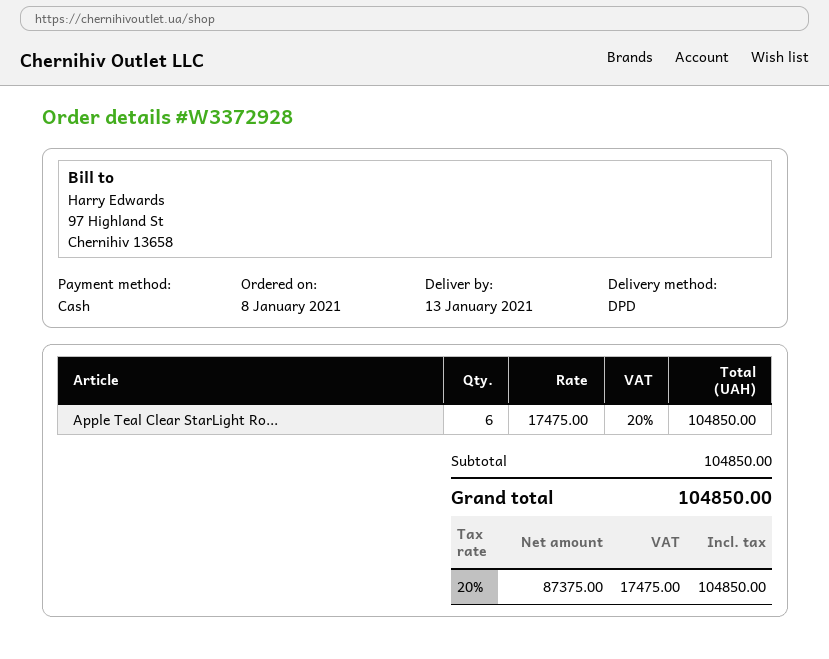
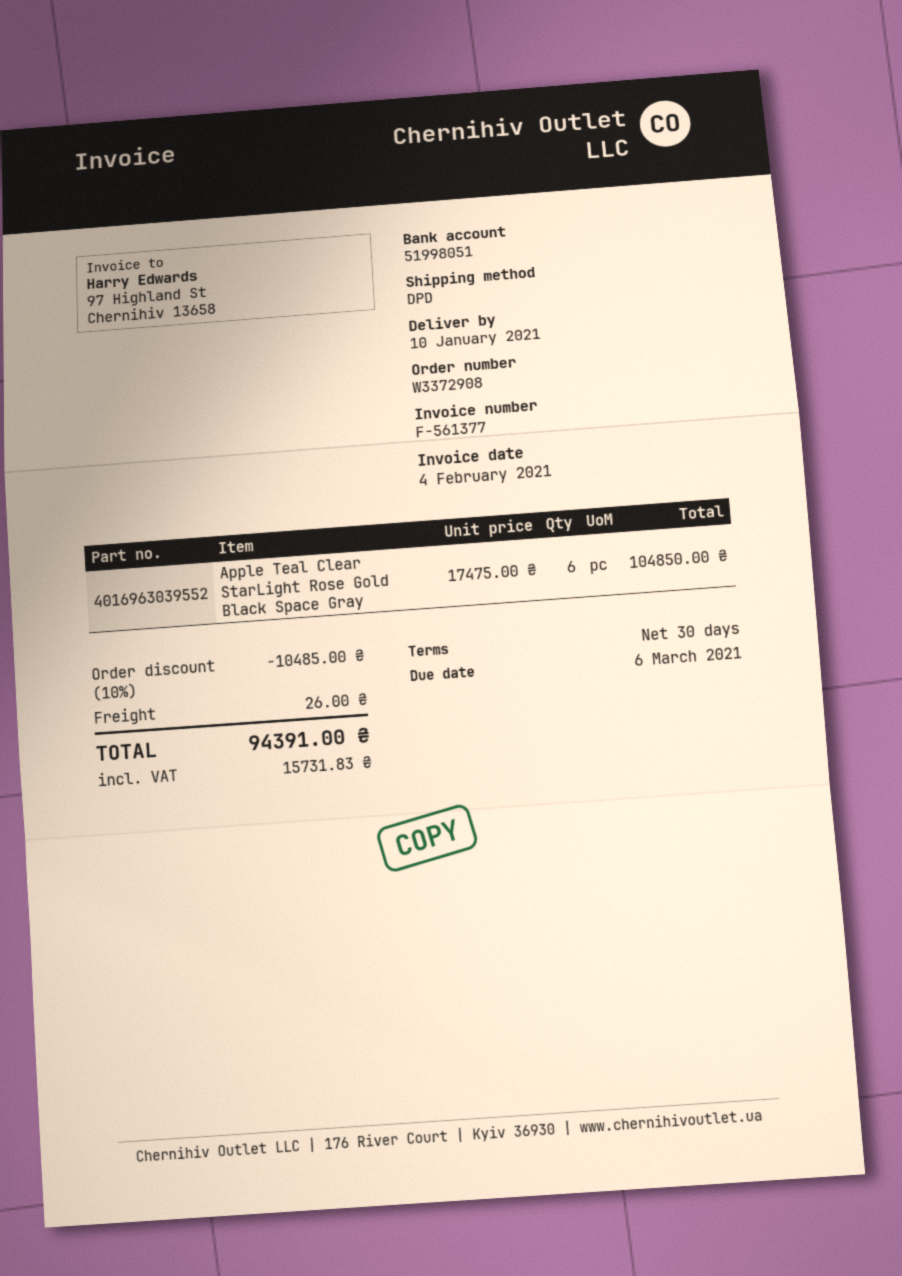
order number: W3372928 -> W3372908
delivery date: 2021-01-13 -> 2021-01-10
discount: none -> 10% = 10485.00
shipping: none -> 26.00
tax: 17475.00 -> 15731.83
total: 104850.00 -> 94391.00

